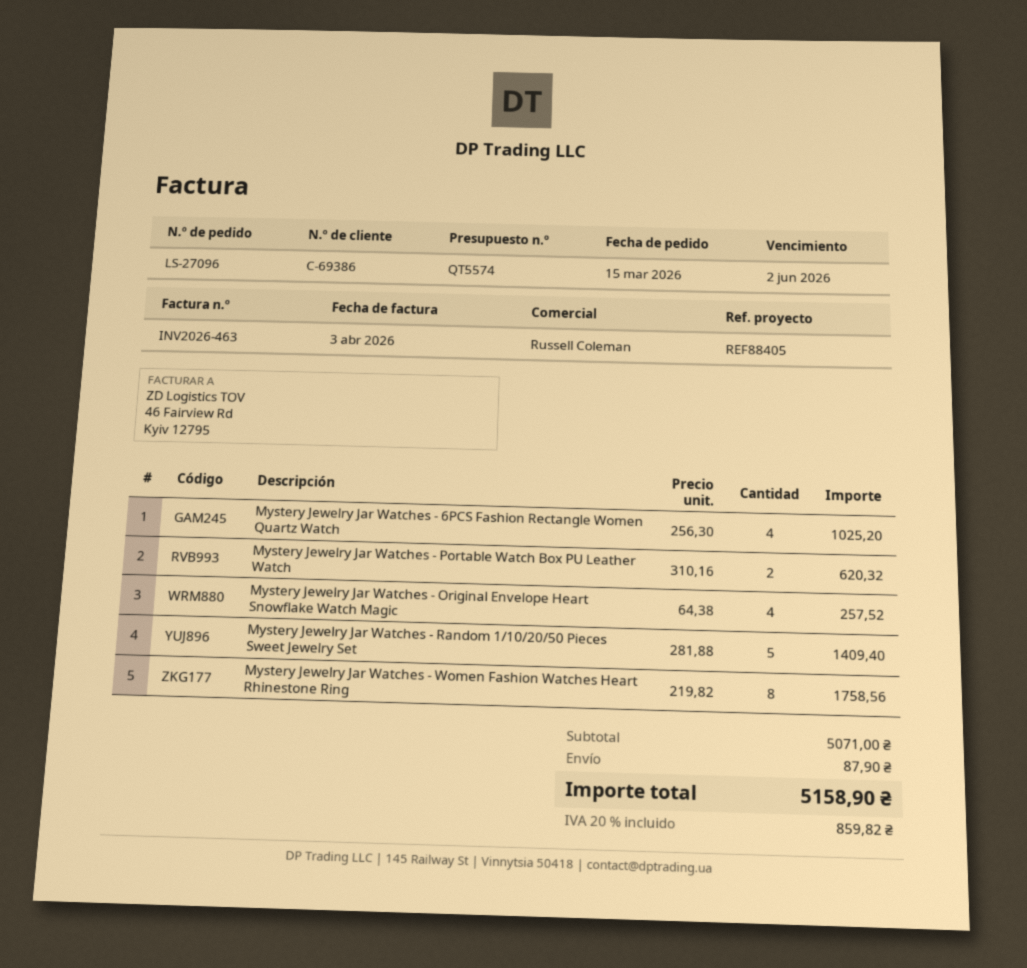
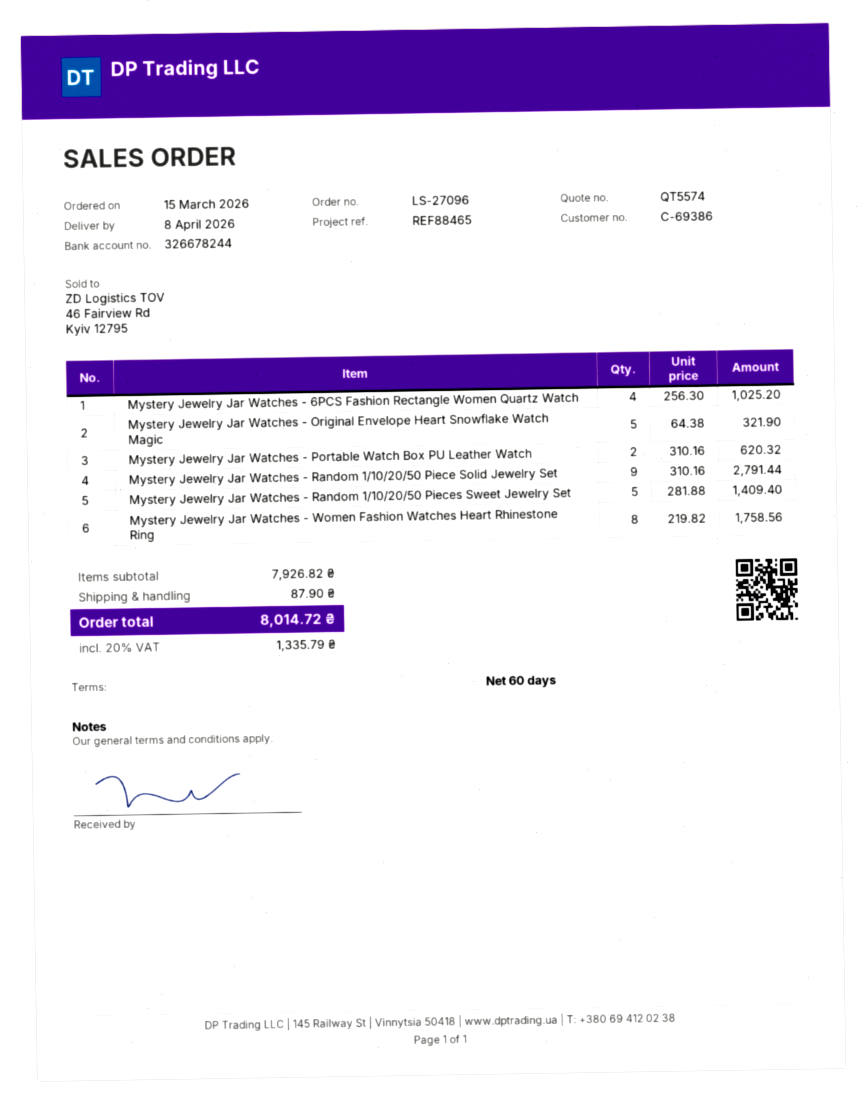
reference: REF88405 -> REF88465
Mystery Jewelry Jar Watches - Original Envelope Heart Snowflake Watch Magic: 4 x 64.38 = 257.52 -> 5 x 64.38 = 321.90
Mystery Jewelry Jar Watches - Random 1/10/20/50 Piece Solid Jewelry Set: none -> 9 x 310.16 = 2791.44
subtotal: 5071.00 -> 7926.82
tax: 20% = 859.82 -> 20% = 1335.79
total: 5158.90 -> 8014.72

